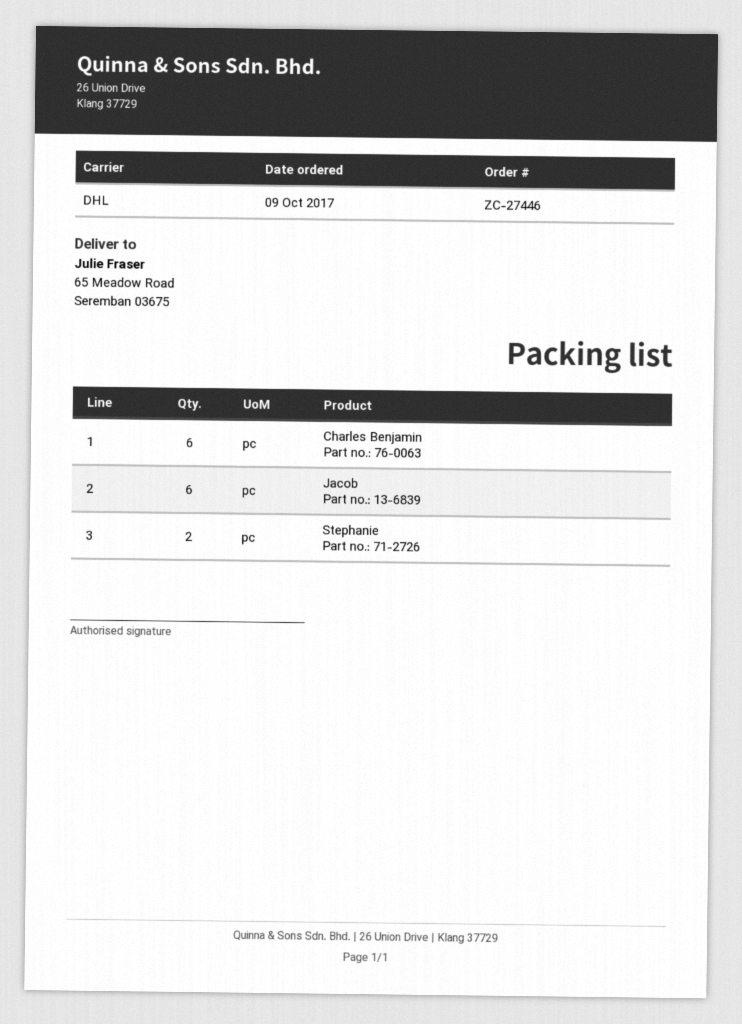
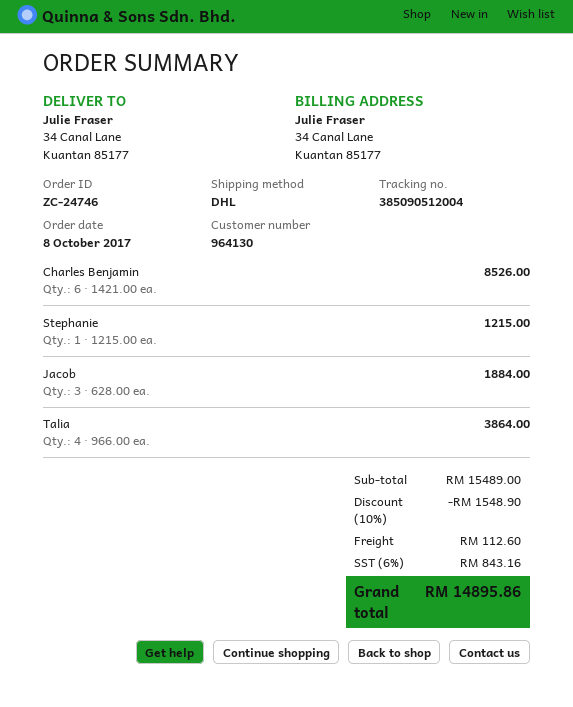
order number: ZC-27446 -> ZC-24746
order date: 2017-10-09 -> 2017-10-08
ship to: 65 Meadow Road, Seremban 03675 -> 34 Canal Lane, Kuantan 85177
Jacob: 6 -> 3
Stephanie: 2 -> 1
Talia: none -> 4

